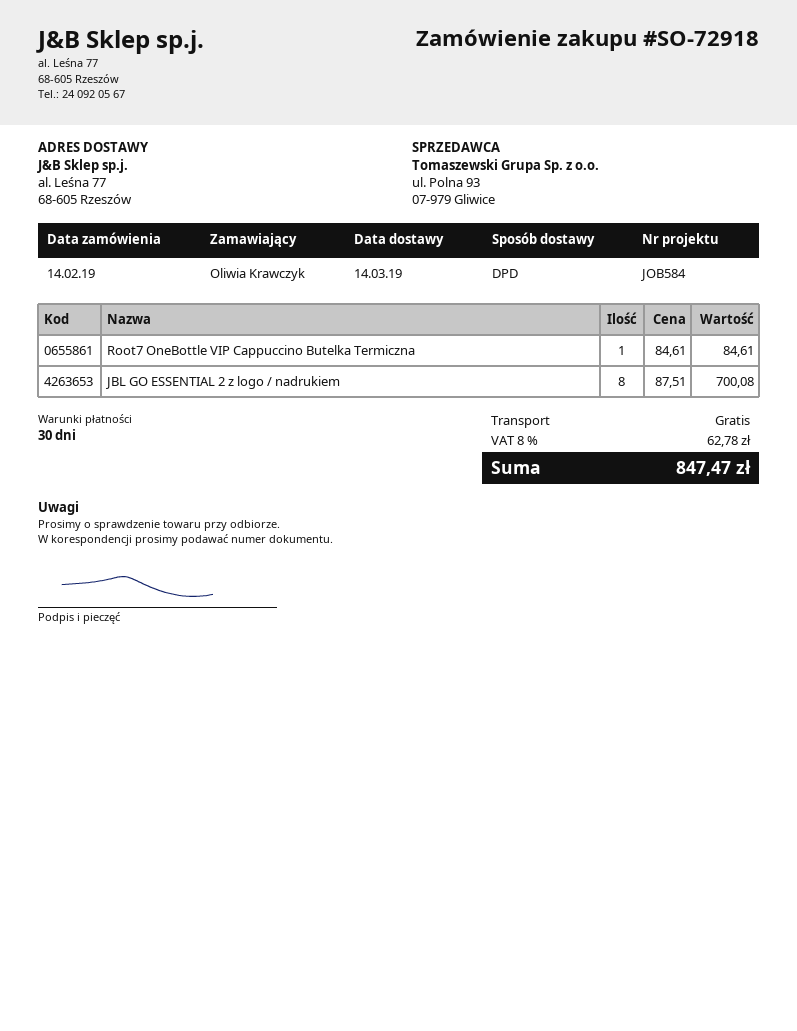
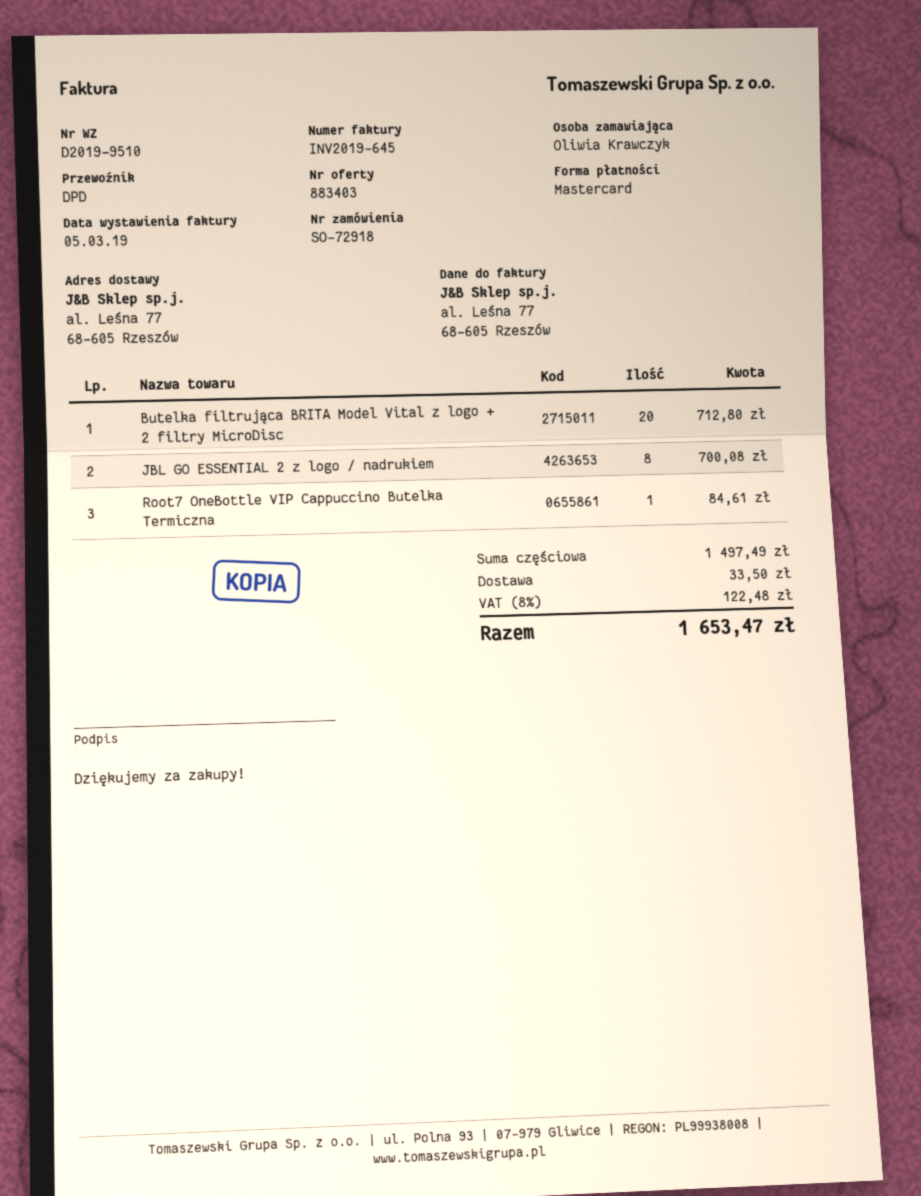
Butelka filtrująca BRITA Model Vital z logo + 2 filtry MicroDisc: none -> 20 for 712.80
shipping: 0.00 -> 33.50
tax: 8% = 62.78 -> 8% = 122.48
total: 847.47 -> 1653.47

